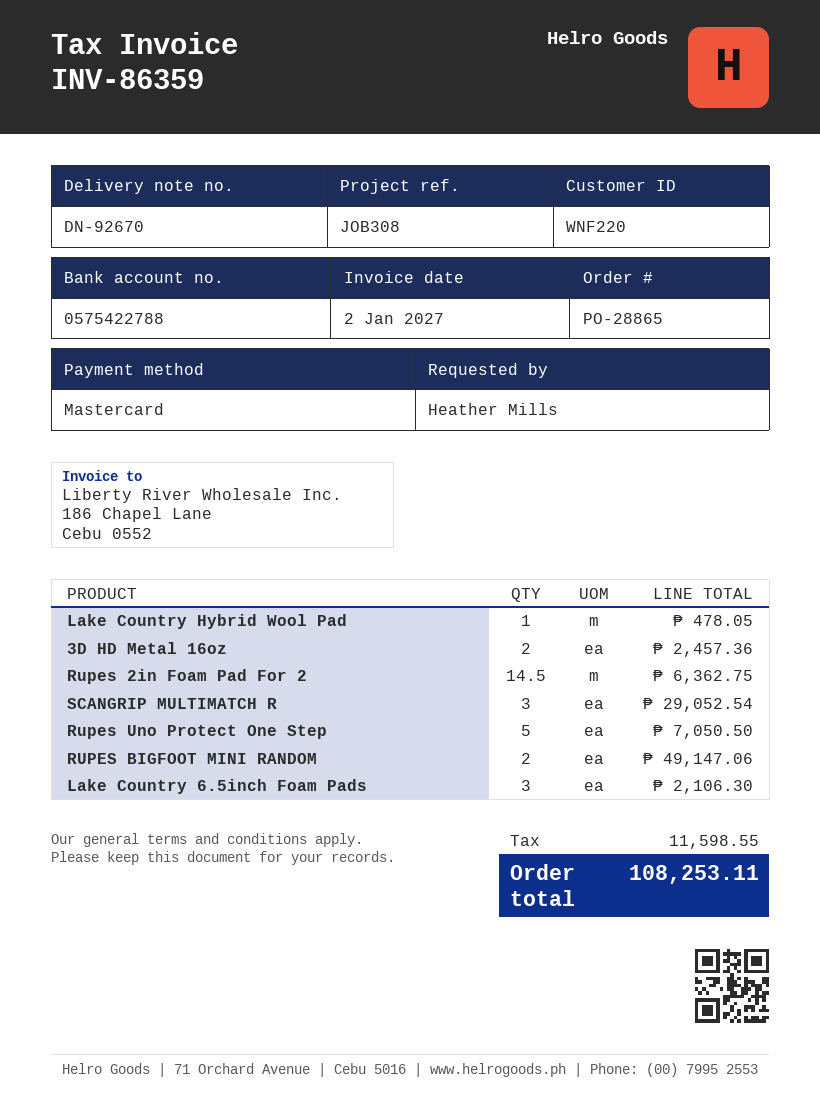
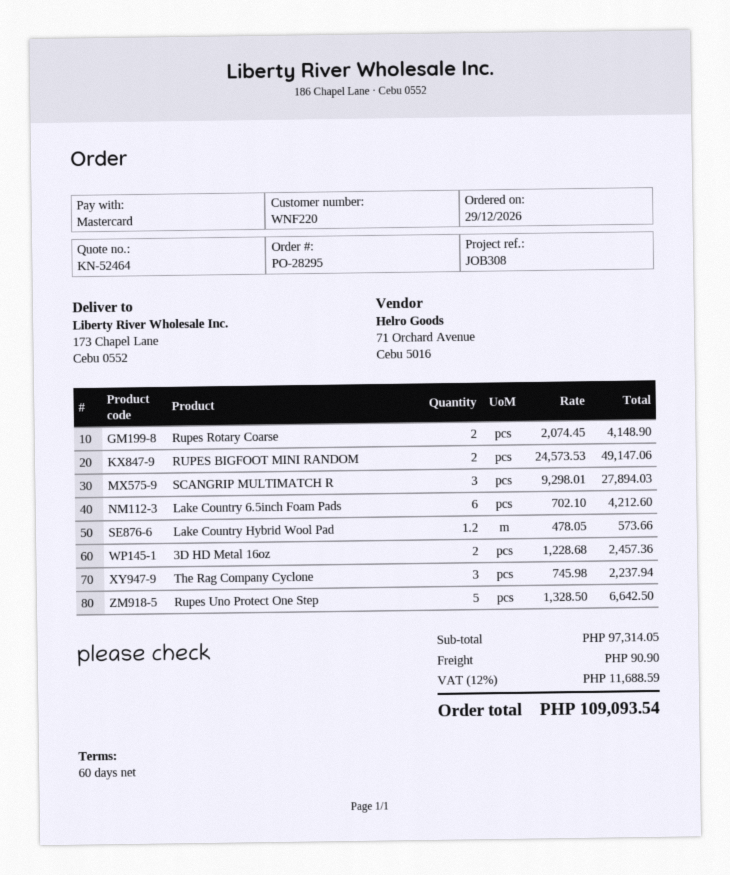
order number: PO-28865 -> PO-28295
Lake Country Hybrid Wool Pad: 1 for 478.05 -> 1.2 for 573.66
Rupes 2in Foam Pad For 2: 14.5 for 6362.75 -> none
SCANGRIP MULTIMATCH R: 3 for 29052.54 -> 3 for 27894.03
Rupes Uno Protect One Step: 5 for 7050.50 -> 5 for 6642.50
Lake Country 6.5inch Foam Pads: 3 for 2106.30 -> 6 for 4212.60
Rupes Rotary Coarse: none -> 2 for 4148.90
The Rag Company Cyclone: none -> 3 for 2237.94
shipping: none -> 90.90
tax: 11598.55 -> 11688.59
total: 108253.11 -> 109093.54

